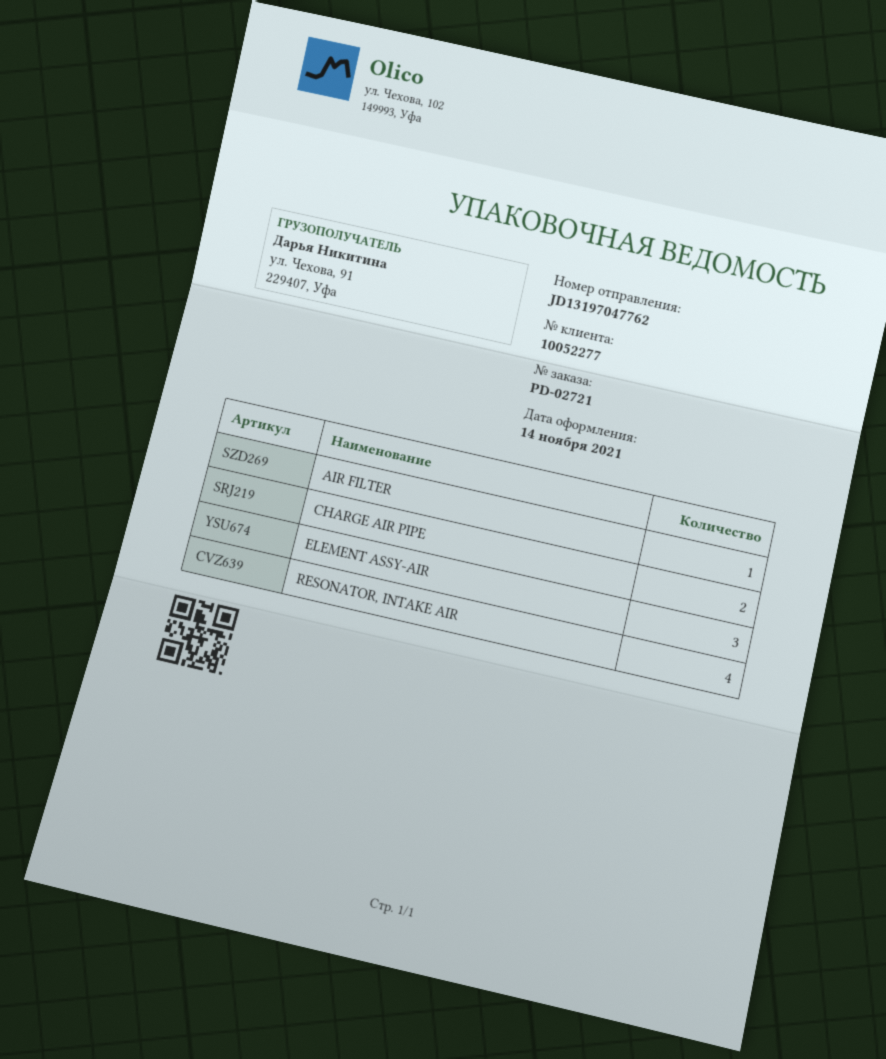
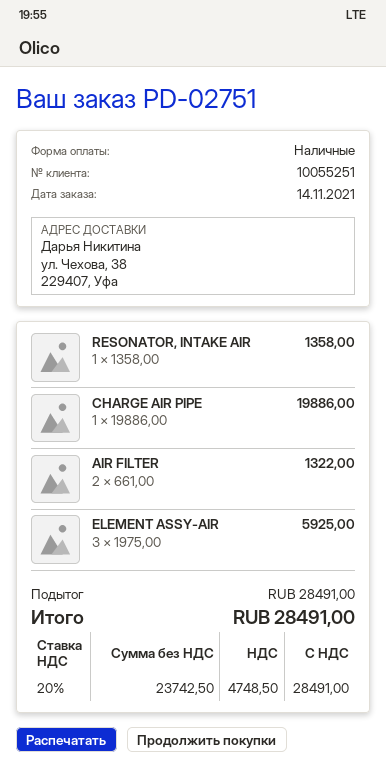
order number: PD-02721 -> PD-02751
customer number: 10052277 -> 10055251
ship to: ул. Чехова, 91, 229407, Уфа -> ул. Чехова, 38, 229407, Уфа
AIR FILTER: 1 -> 2
CHARGE AIR PIPE: 2 -> 1
RESONATOR, INTAKE AIR: 4 -> 1

